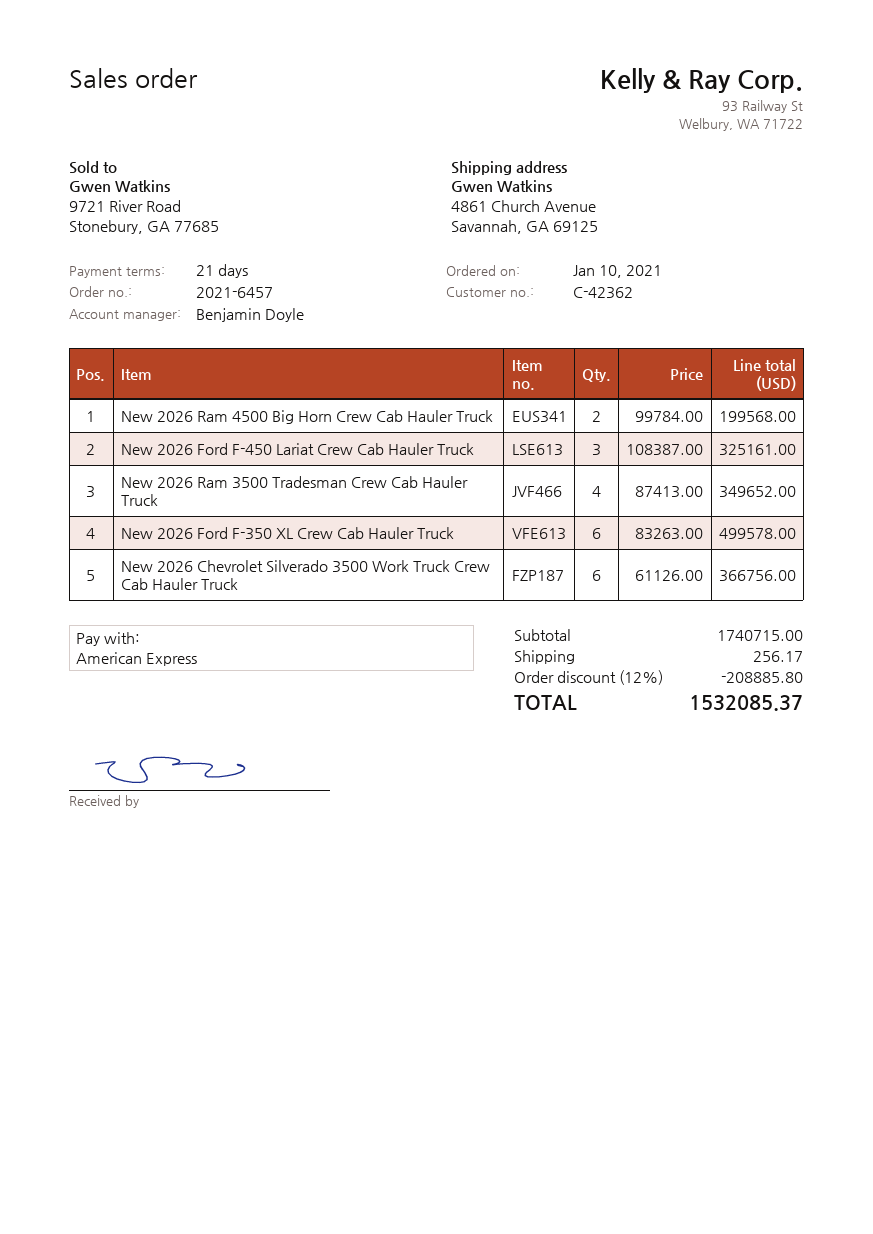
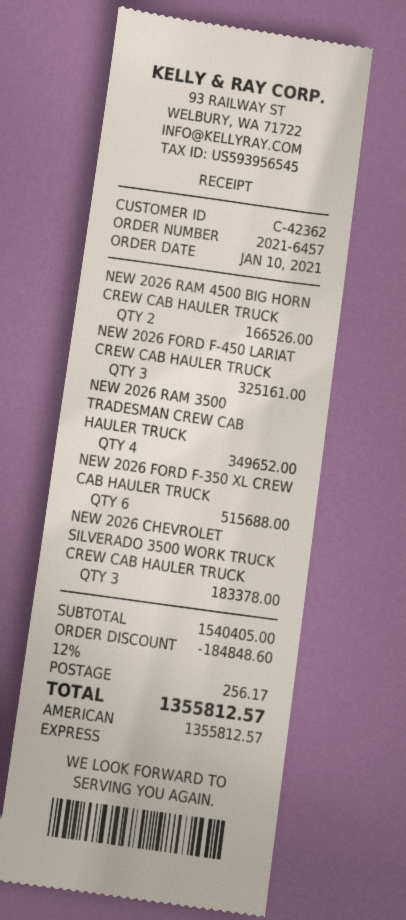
New 2026 Ram 4500 Big Horn Crew Cab Hauler Truck: 2 for 199568.00 -> 2 for 166526.00
New 2026 Ford F-350 XL Crew Cab Hauler Truck: 6 for 499578.00 -> 6 for 515688.00
New 2026 Chevrolet Silverado 3500 Work Truck Crew Cab Hauler Truck: 6 for 366756.00 -> 3 for 183378.00
subtotal: 1740715.00 -> 1540405.00
discount: 12% = 208885.80 -> 12% = 184848.60
total: 1532085.37 -> 1355812.57

